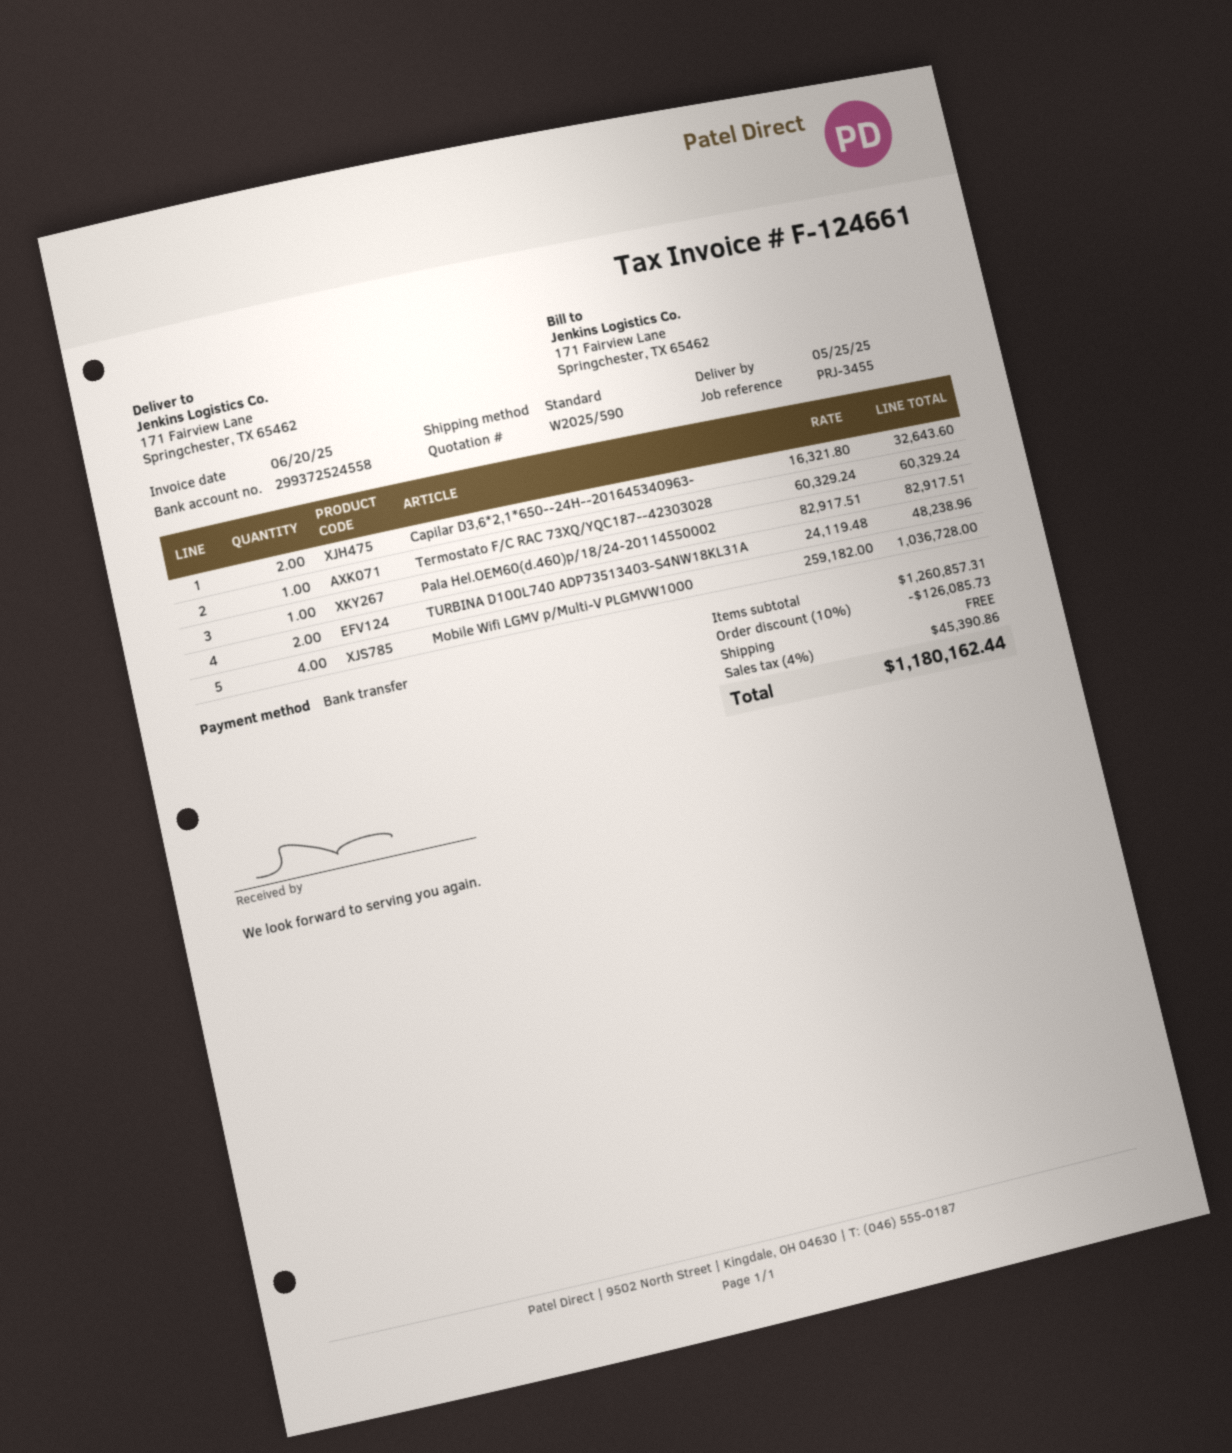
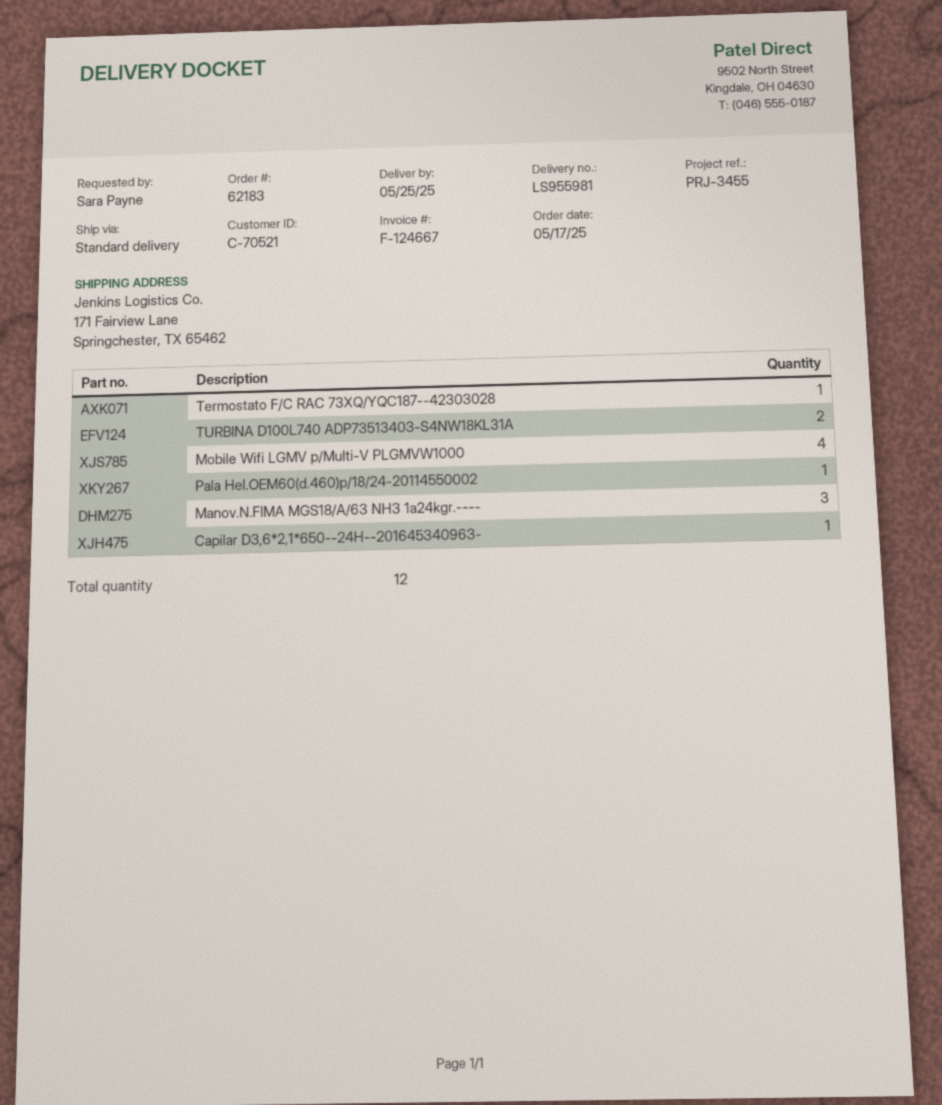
invoice number: F-124661 -> F-124667
Capilar D3,6*2,1*650--24H--201645340963-: 2 -> 1
Manov.N.FIMA MGS18/A/63 NH3 1a24kgr.----: none -> 3

